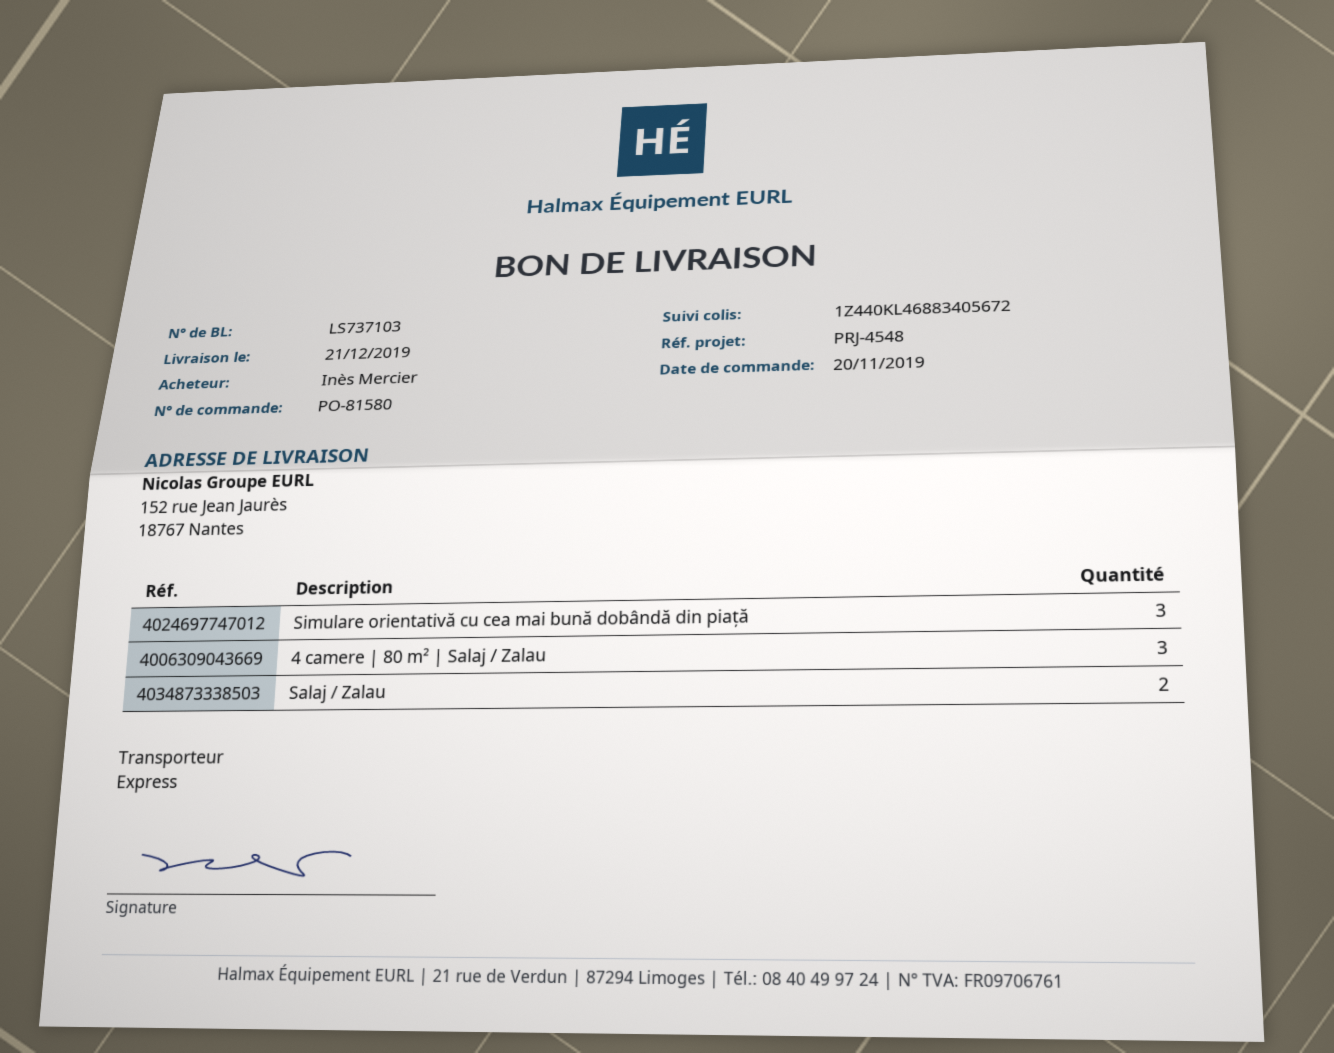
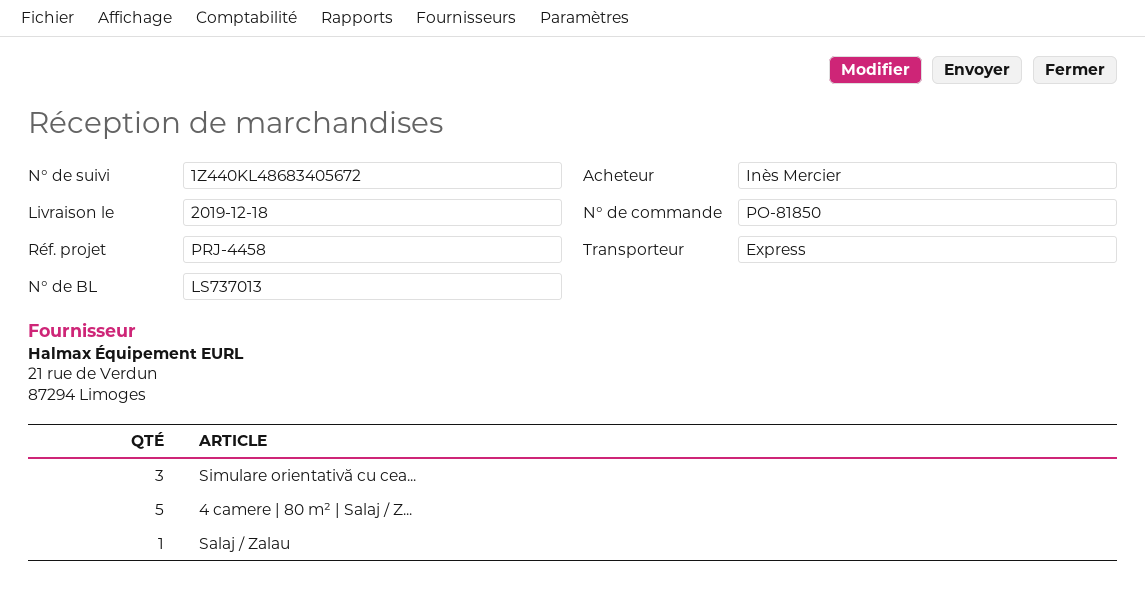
order number: PO-81580 -> PO-81850
delivery note number: LS737103 -> LS737013
delivery date: 2019-12-21 -> 2019-12-18
reference: PRJ-4548 -> PRJ-4458
tracking number: 1Z440KL46883405672 -> 1Z440KL48683405672
4 camere | 80 m² | Salaj / Zalau: 3 -> 5
Salaj / Zalau: 2 -> 1

